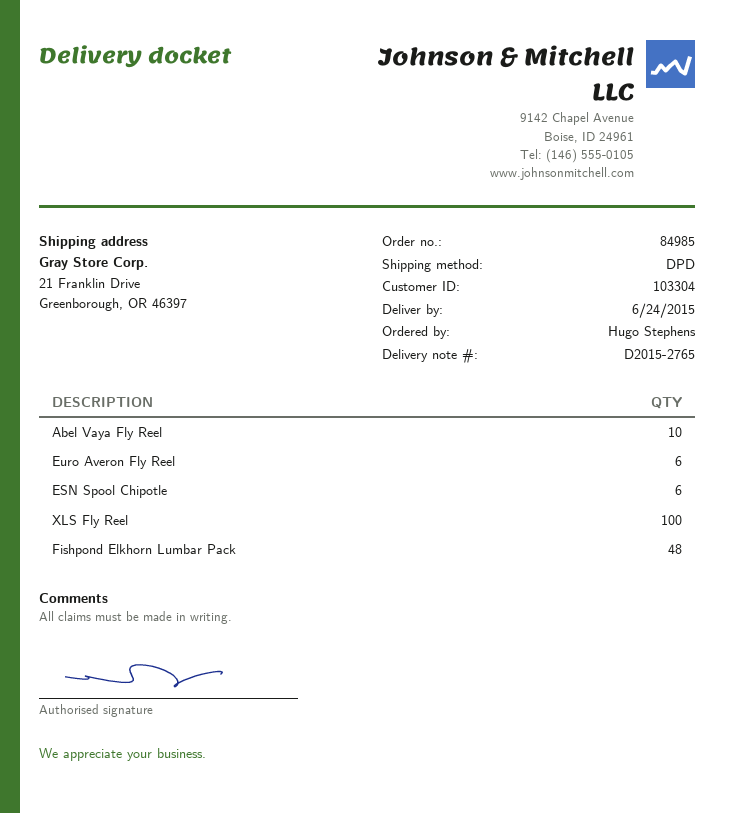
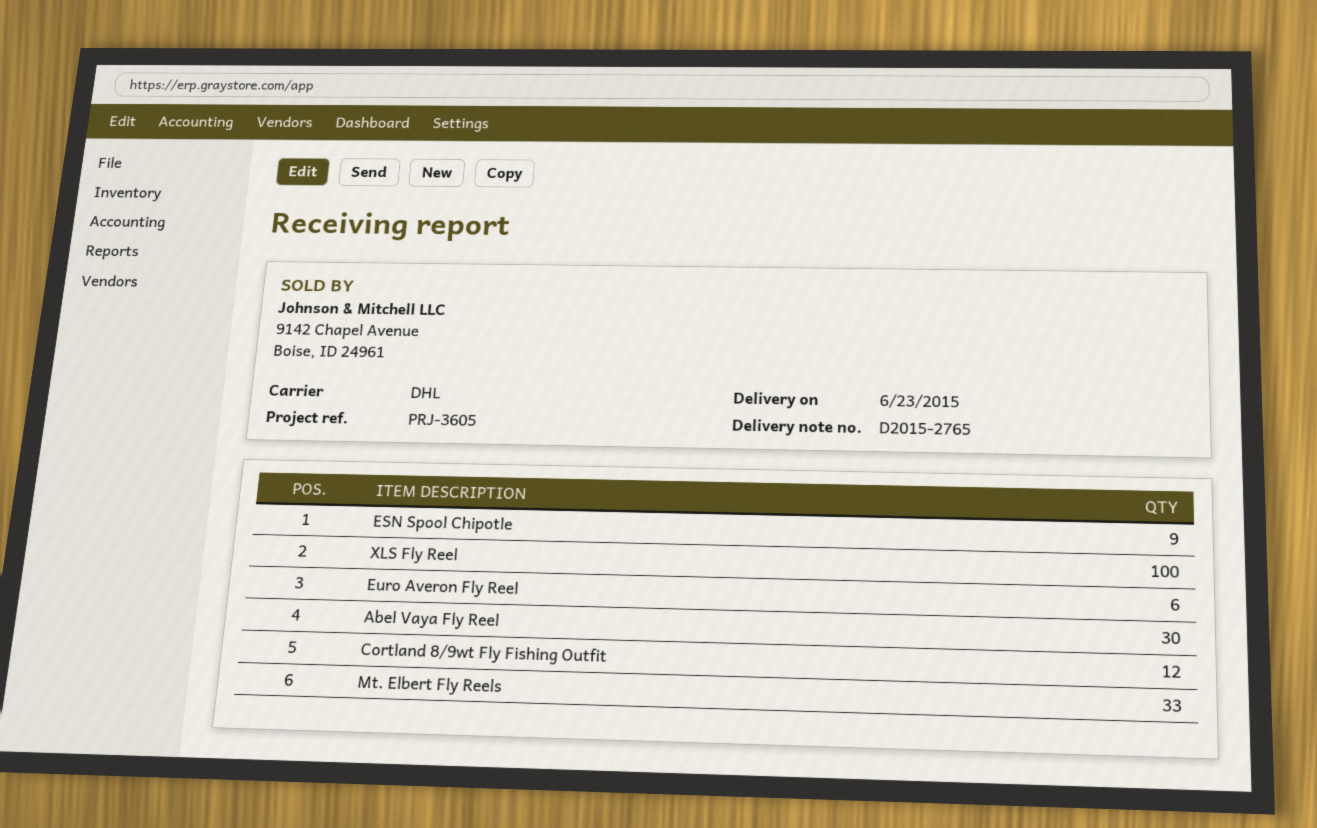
delivery date: 2015-06-24 -> 2015-06-23
shipping method: DPD -> DHL
Abel Vaya Fly Reel: 10 -> 30
ESN Spool Chipotle: 6 -> 9
Fishpond Elkhorn Lumbar Pack: 48 -> none
Cortland 8/9wt Fly Fishing Outfit: none -> 12
Mt. Elbert Fly Reels: none -> 33

